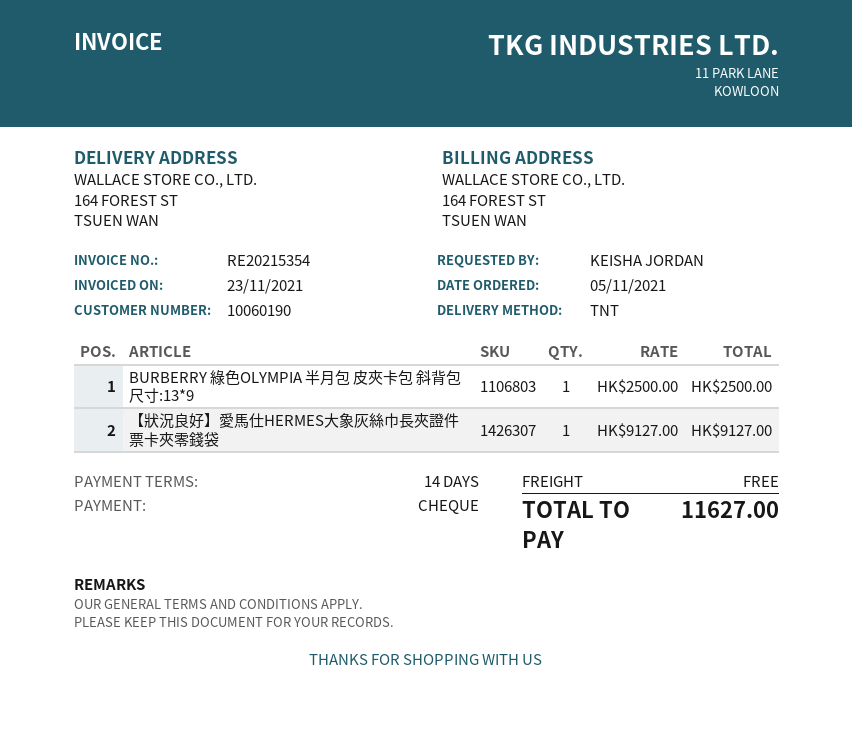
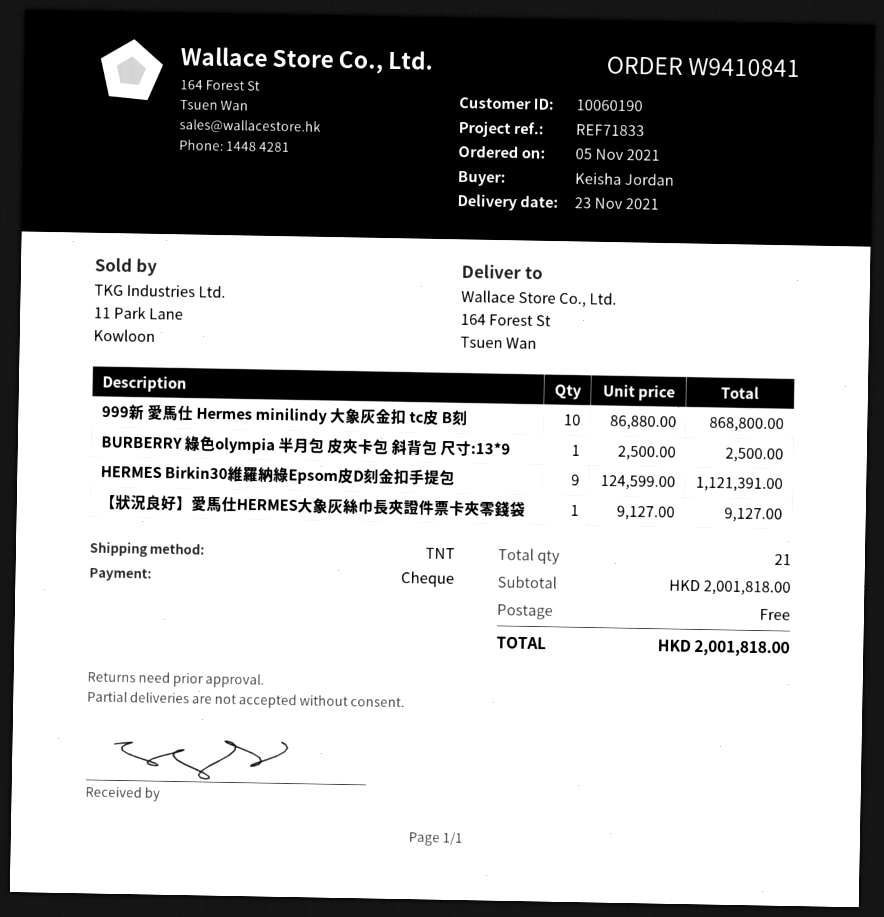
999新 愛馬仕 Hermes minilindy 大象灰金扣 tc皮 B刻: none -> 10 x 86880.00 = 868800.00
HERMES Birkin30維羅納綠Epsom皮D刻金扣手提包: none -> 9 x 124599.00 = 1121391.00
total: 11627.00 -> 2001818.00

